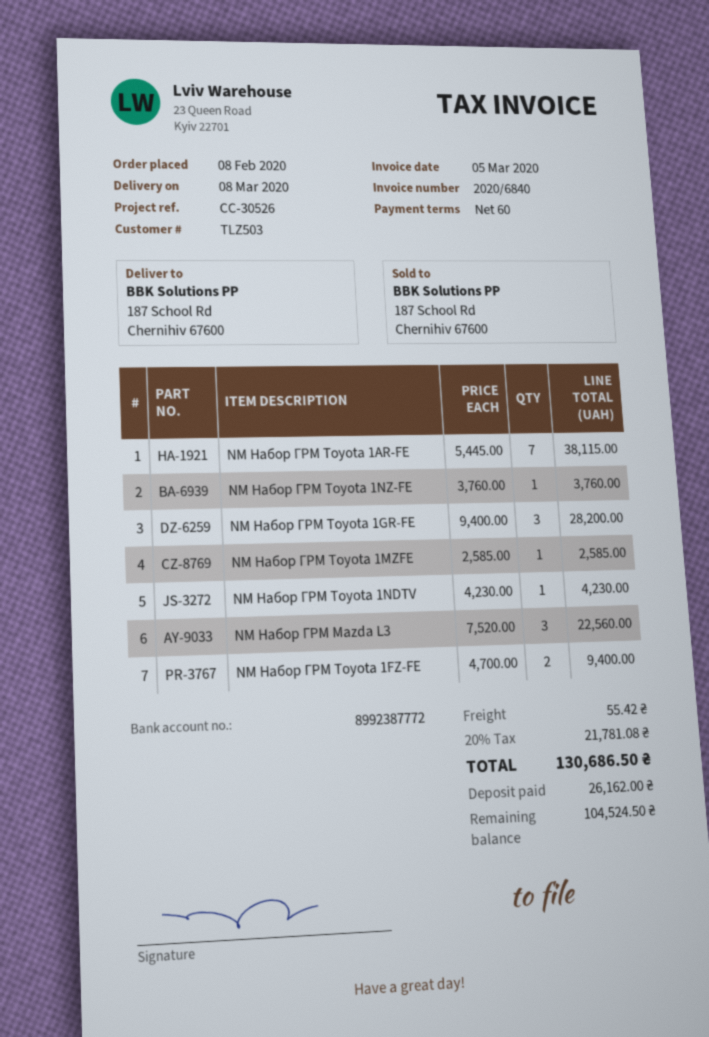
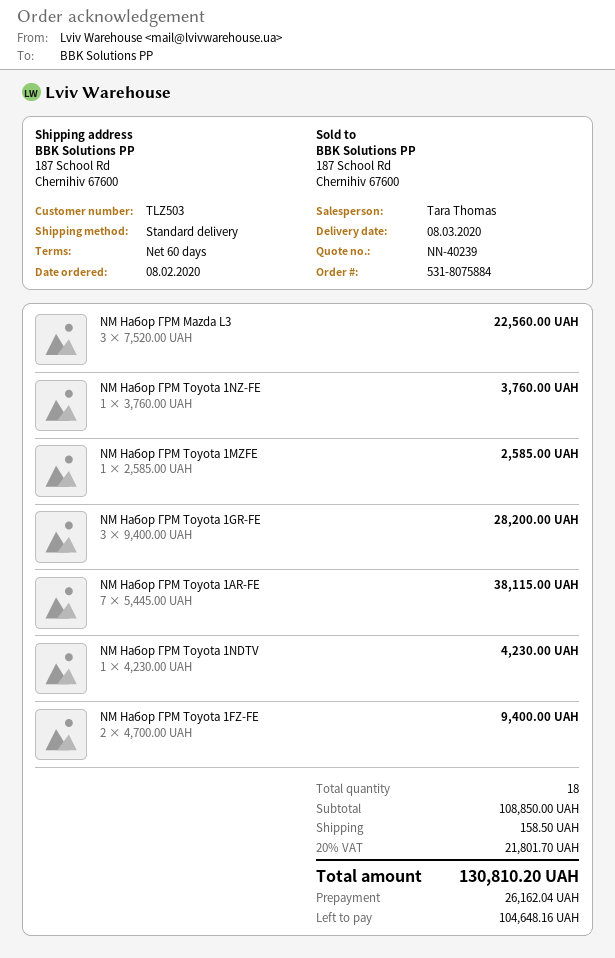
shipping: 55.42 -> 158.50
tax: 20% = 21781.08 -> 20% = 21801.70
total: 130686.50 -> 130810.20
deposit: 26162.00 -> 26162.04
balance: 104524.50 -> 104648.16

